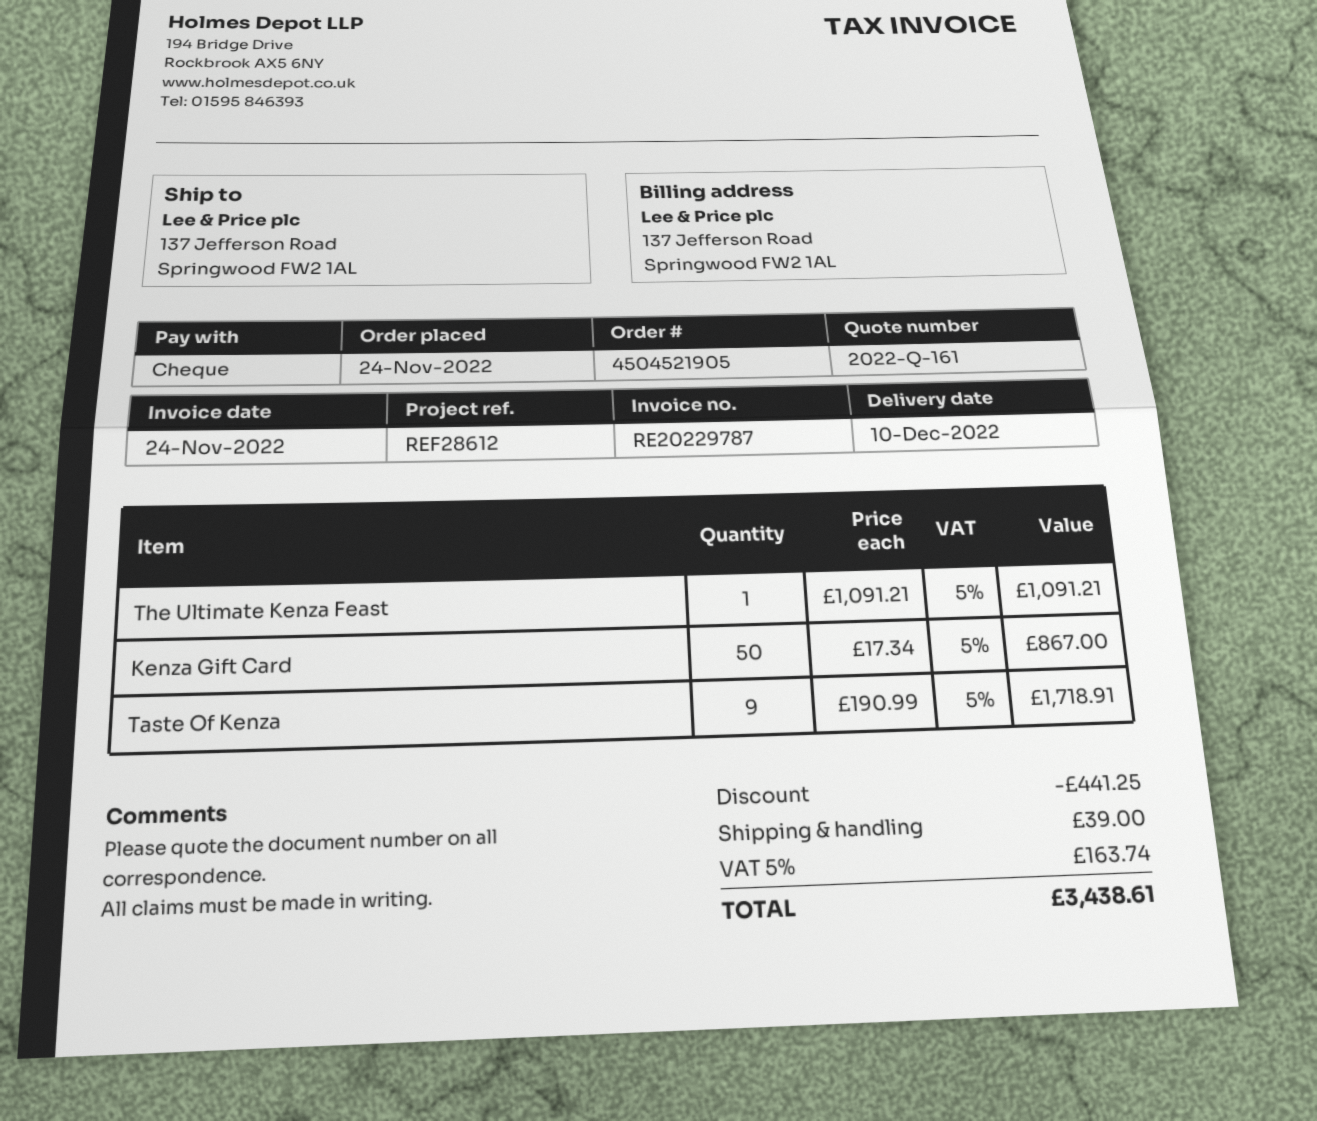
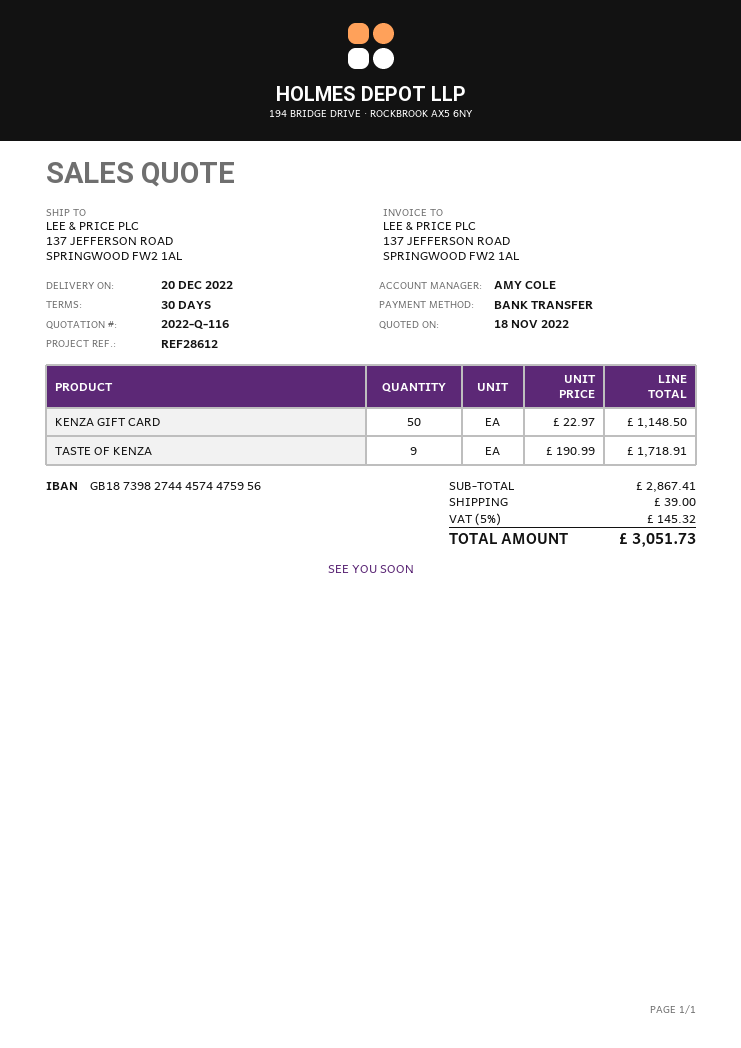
quote number: 2022-Q-161 -> 2022-Q-116
delivery date: 2022-12-10 -> 2022-12-20
payment method: cheque -> bank transfer
The Ultimate Kenza Feast: 1 x 1091.21 = 1091.21 -> none
Kenza Gift Card: 50 x 17.34 = 867.00 -> 50 x 22.97 = 1148.50
discount: 441.25 -> none
tax: 5% = 163.74 -> 5% = 145.32
total: 3438.61 -> 3051.73

